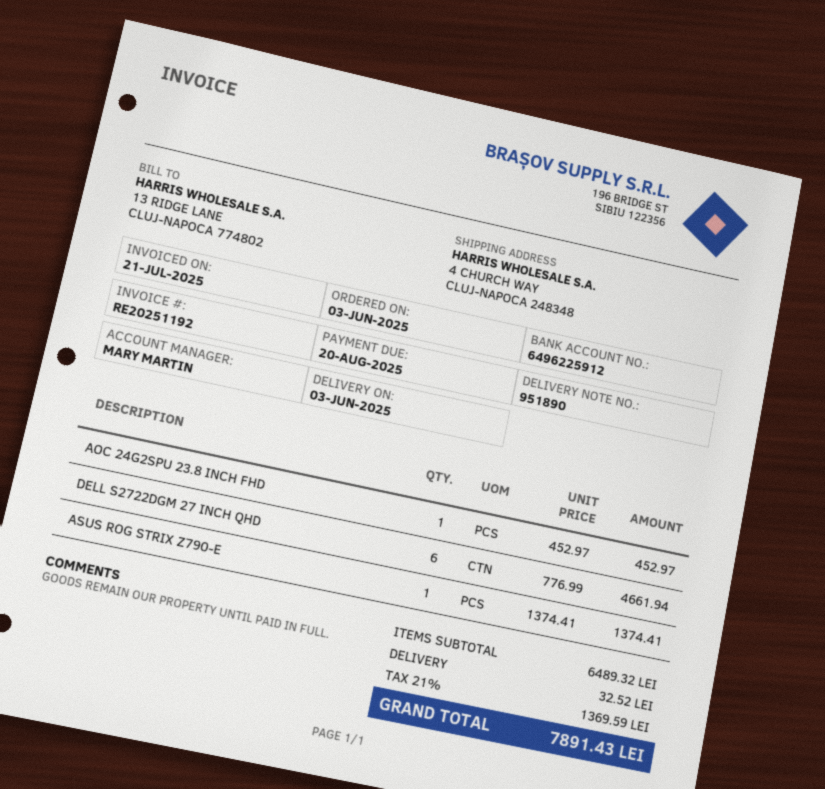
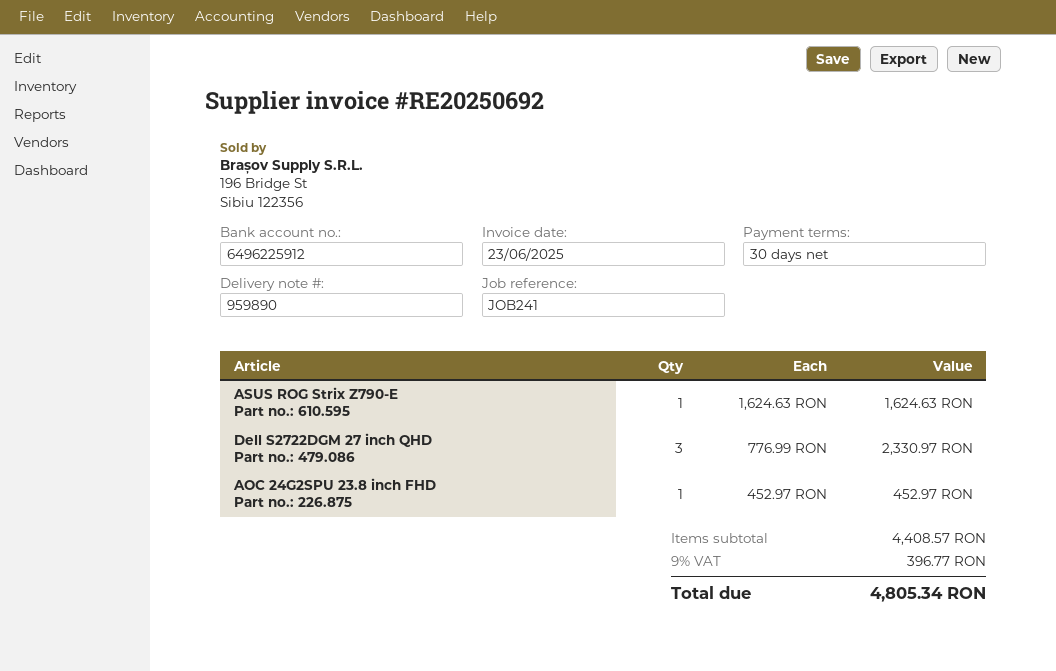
delivery note number: 951890 -> 959890
invoice number: RE20251192 -> RE20250692
invoice date: 2025-07-21 -> 2025-06-23
DELL S2722DGM 27 INCH QHD: 6 x 776.99 = 4661.94 -> 3 x 776.99 = 2330.97
ASUS ROG STRIX Z790-E: 1 x 1374.41 = 1374.41 -> 1 x 1624.63 = 1624.63
subtotal: 6489.32 -> 4408.57
shipping: 32.52 -> none
tax: 21% = 1369.59 -> 9% = 396.77
total: 7891.43 -> 4805.34

